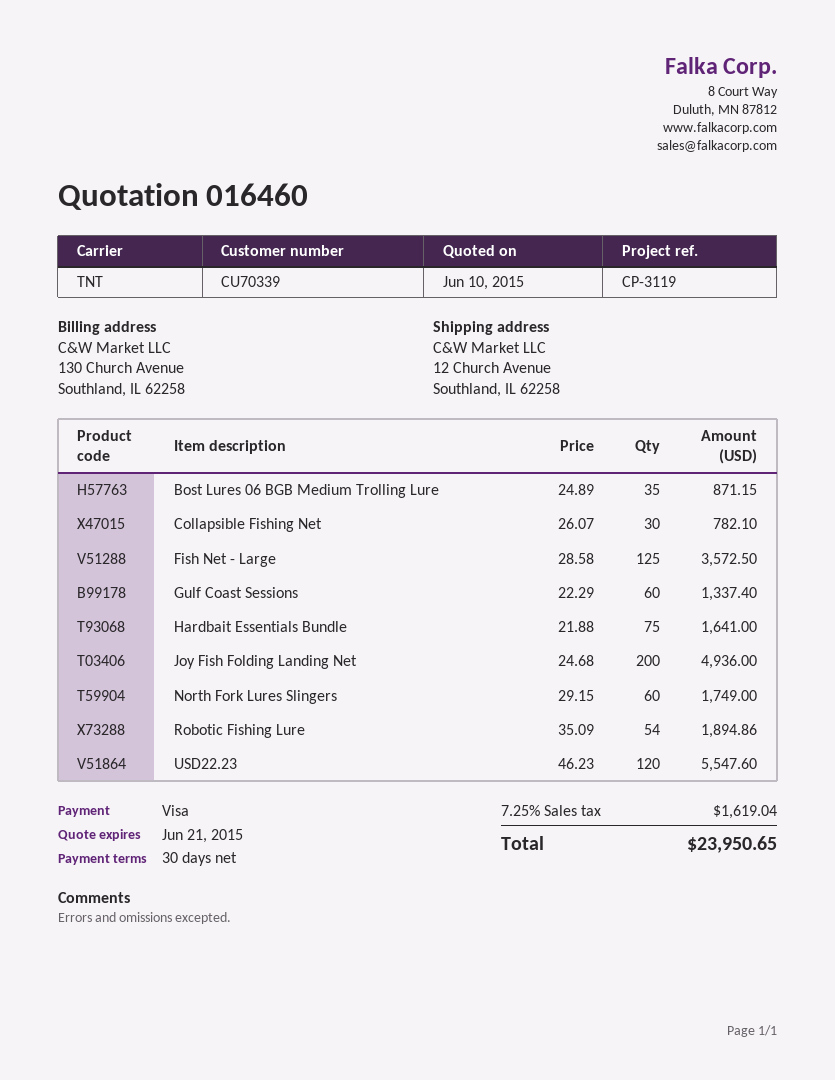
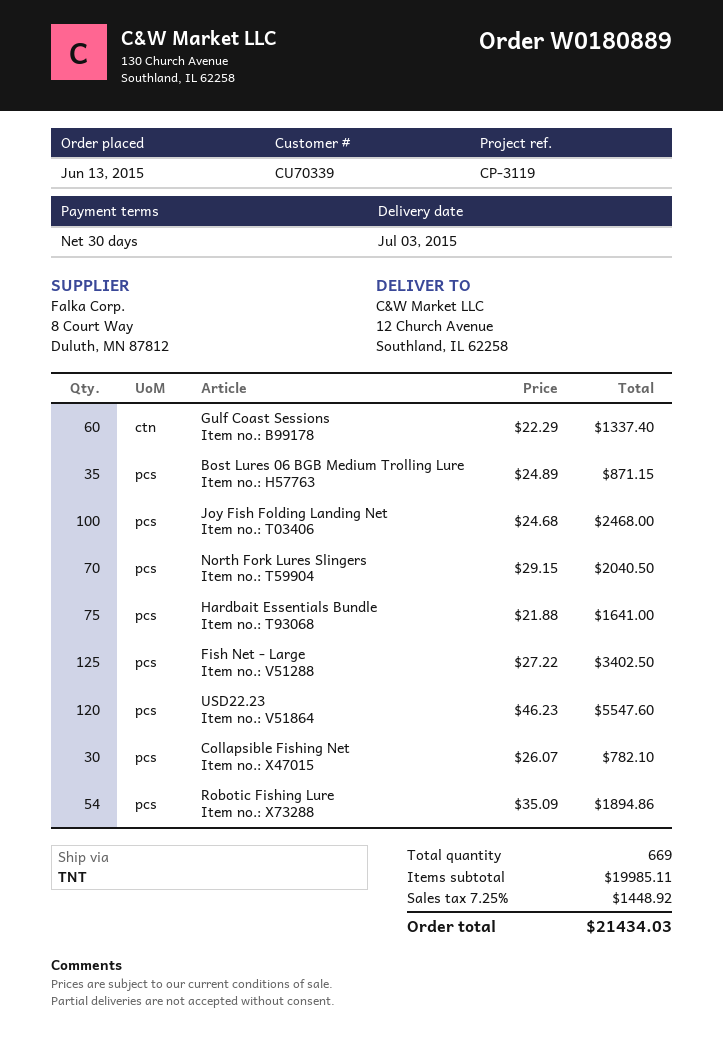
Fish Net - Large: 125 x 28.58 = 3572.50 -> 125 x 27.22 = 3402.50
Joy Fish Folding Landing Net: 200 x 24.68 = 4936.00 -> 100 x 24.68 = 2468.00
North Fork Lures Slingers: 60 x 29.15 = 1749.00 -> 70 x 29.15 = 2040.50
tax: 7.25% = 1619.04 -> 7.25% = 1448.92
total: 23950.65 -> 21434.03

